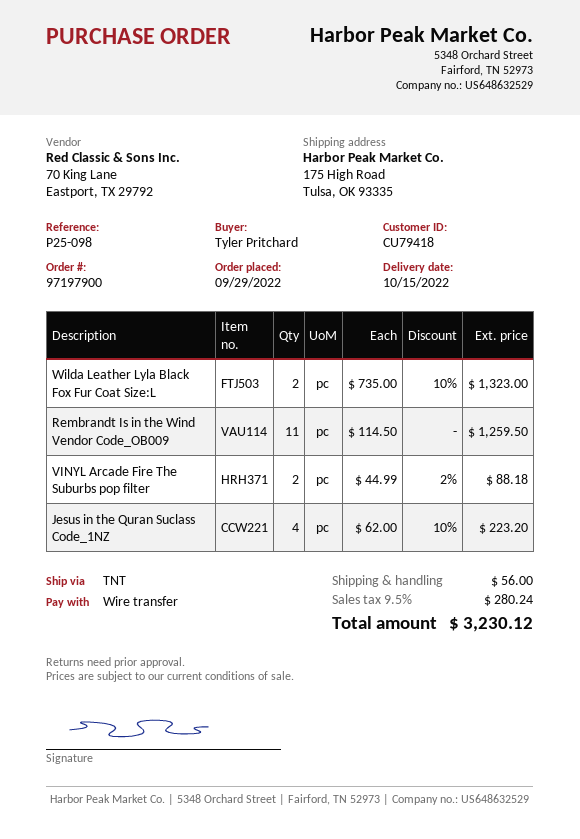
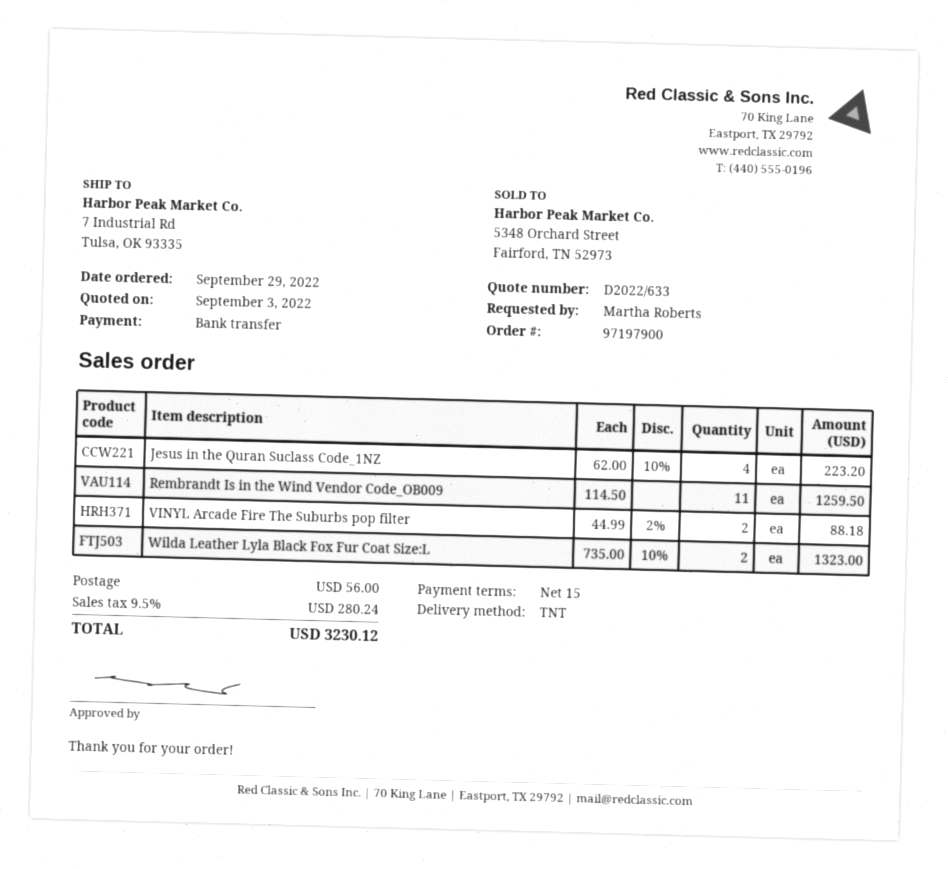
ordered by: Tyler Pritchard -> Martha Roberts
ship to: 175 High Road, Tulsa, OK 93335 -> 7 Industrial Rd, Tulsa, OK 93335

